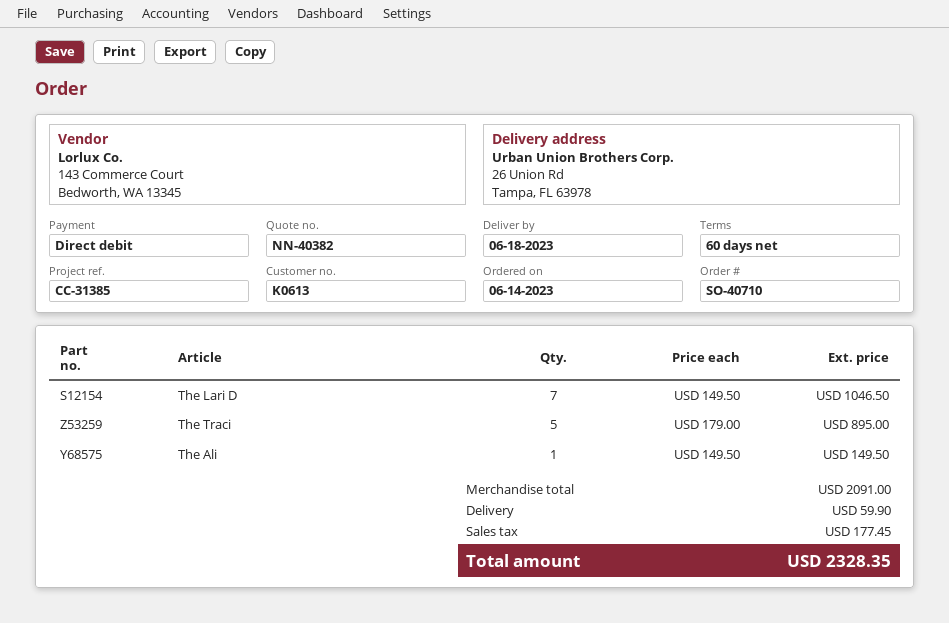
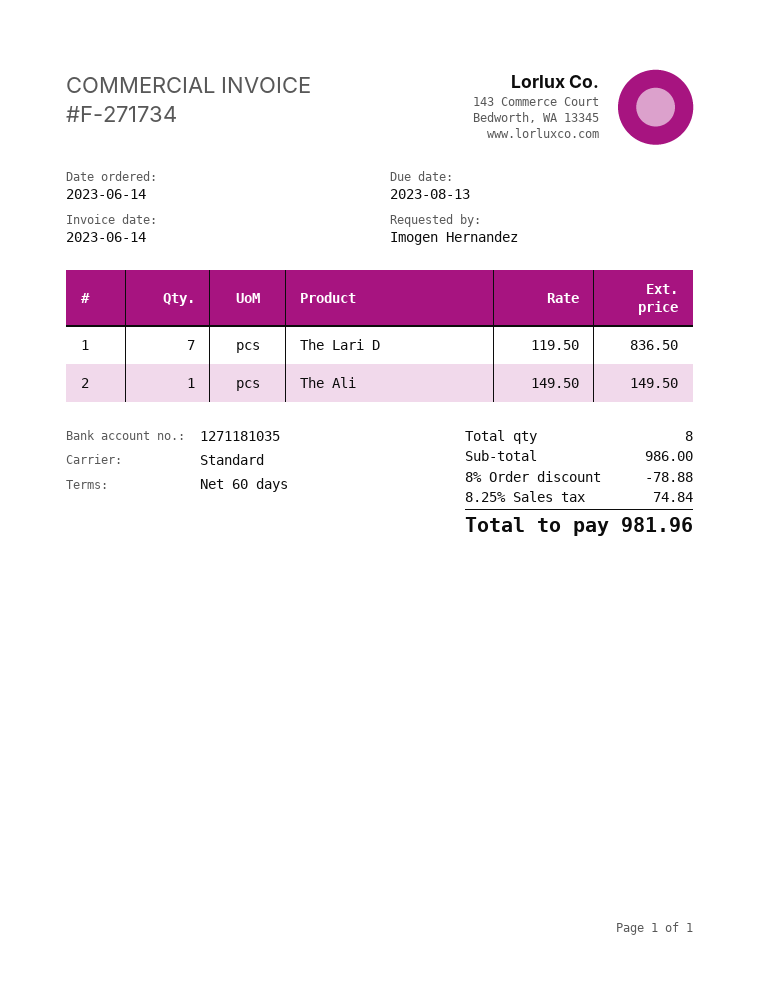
The Lari D: 7 x 149.50 = 1046.50 -> 7 x 119.50 = 836.50
The Traci: 5 x 179.00 = 895.00 -> none
subtotal: 2091.00 -> 986.00
discount: none -> 8% = 78.88
shipping: 59.90 -> none
tax: 177.45 -> 74.84
total: 2328.35 -> 981.96

